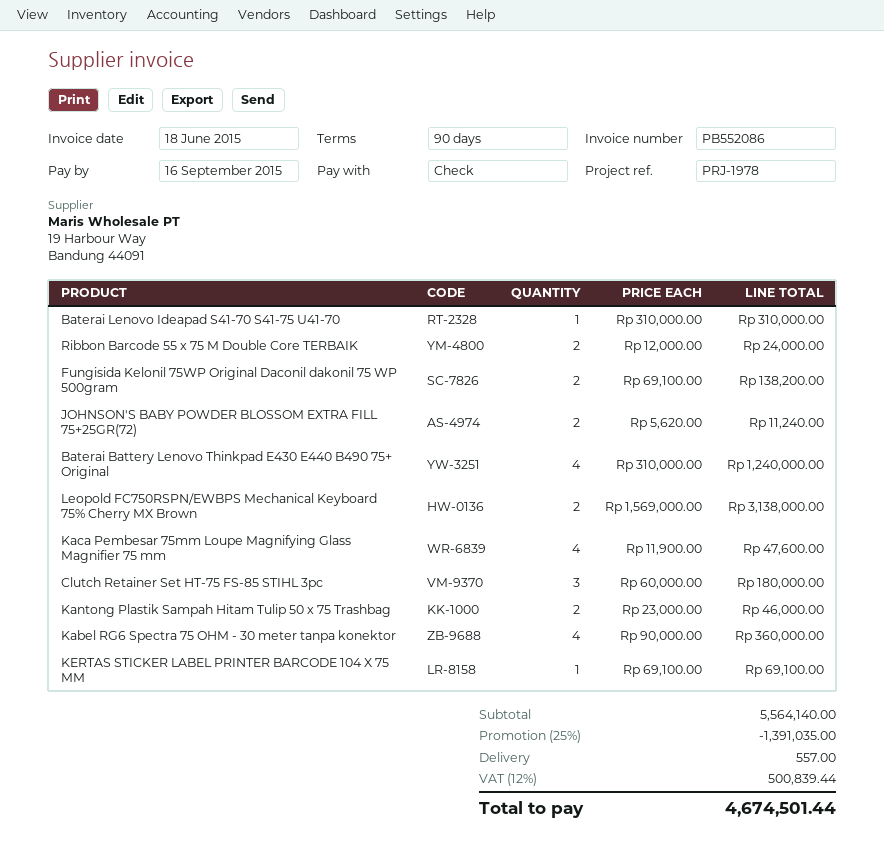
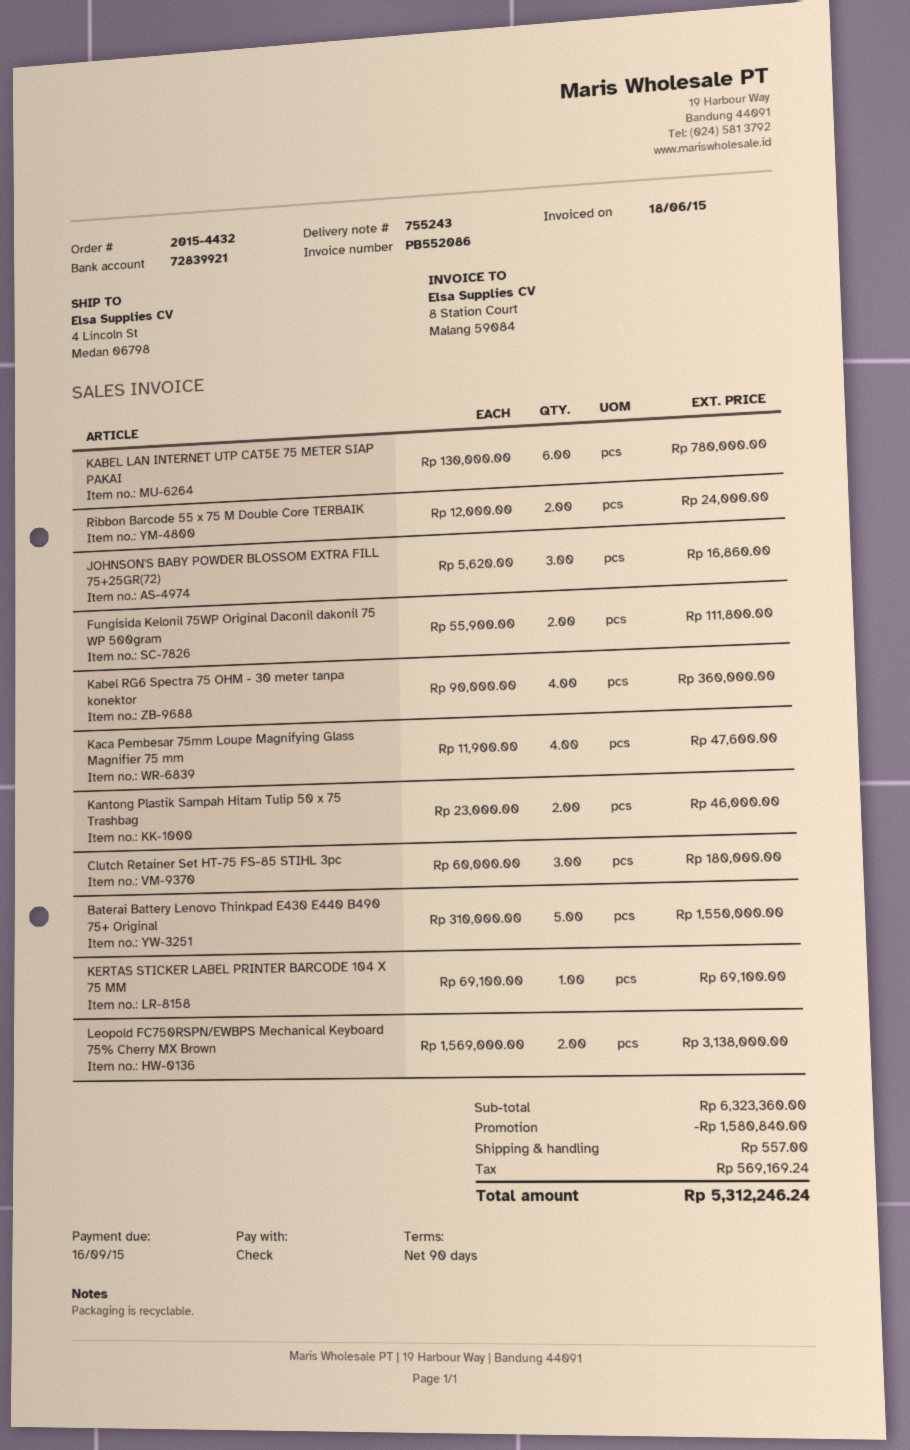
Baterai Lenovo Ideapad S41-70 S41-75 U41-70: 1 x 310000.00 = 310000.00 -> none
Fungisida Kelonil 75WP Original Daconil dakonil 75 WP 500gram: 2 x 69100.00 = 138200.00 -> 2 x 55900.00 = 111800.00
JOHNSON'S BABY POWDER BLOSSOM EXTRA FILL 75+25GR(72): 2 x 5620.00 = 11240.00 -> 3 x 5620.00 = 16860.00
Baterai Battery Lenovo Thinkpad E430 E440 B490 75+ Original: 4 x 310000.00 = 1240000.00 -> 5 x 310000.00 = 1550000.00
KABEL LAN INTERNET UTP CAT5E 75 METER SIAP PAKAI: none -> 6 x 130000.00 = 780000.00
subtotal: 5564140.00 -> 6323360.00
discount: 1391035.00 -> 1580840.00
tax: 500839.44 -> 569169.24
total: 4674501.44 -> 5312246.24

